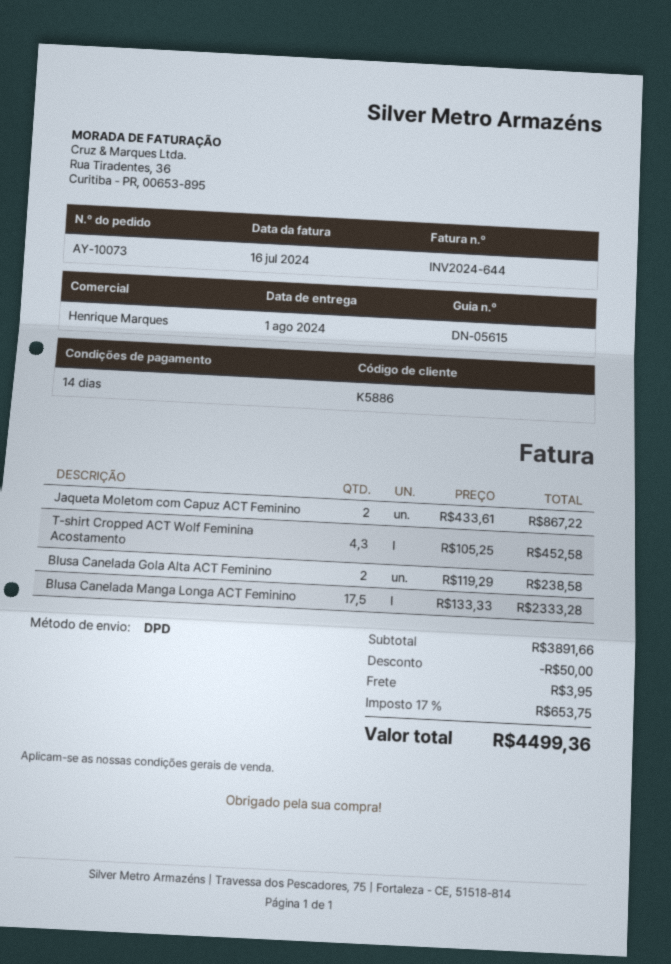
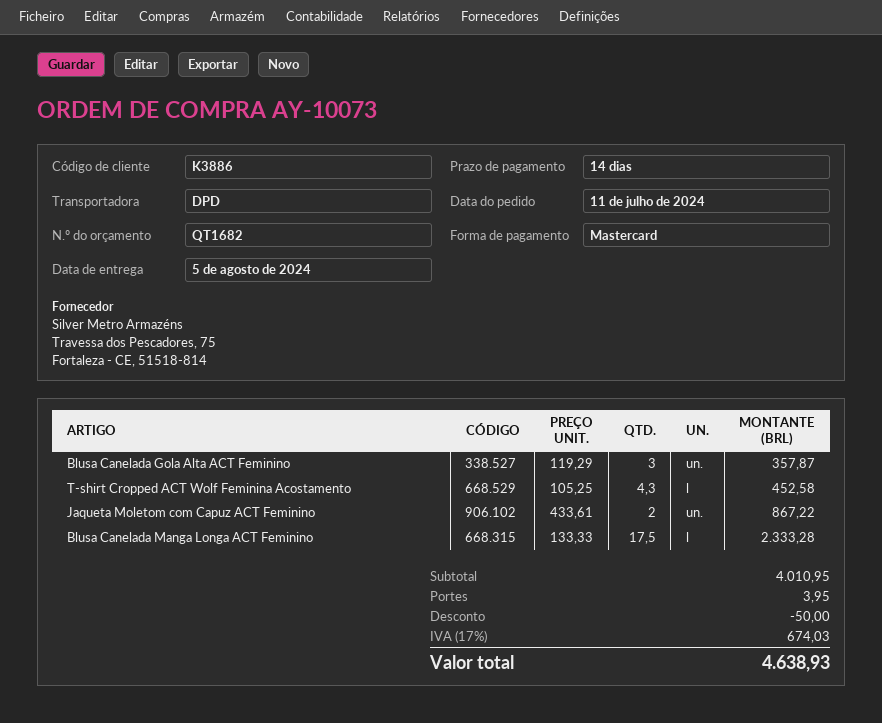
delivery date: 2024-08-01 -> 2024-08-05
customer number: K5886 -> K3886
Blusa Canelada Gola Alta ACT Feminino: 2 x 119.29 = 238.58 -> 3 x 119.29 = 357.87
subtotal: 3891.66 -> 4010.95
tax: 17% = 653.75 -> 17% = 674.03
total: 4499.36 -> 4638.93

